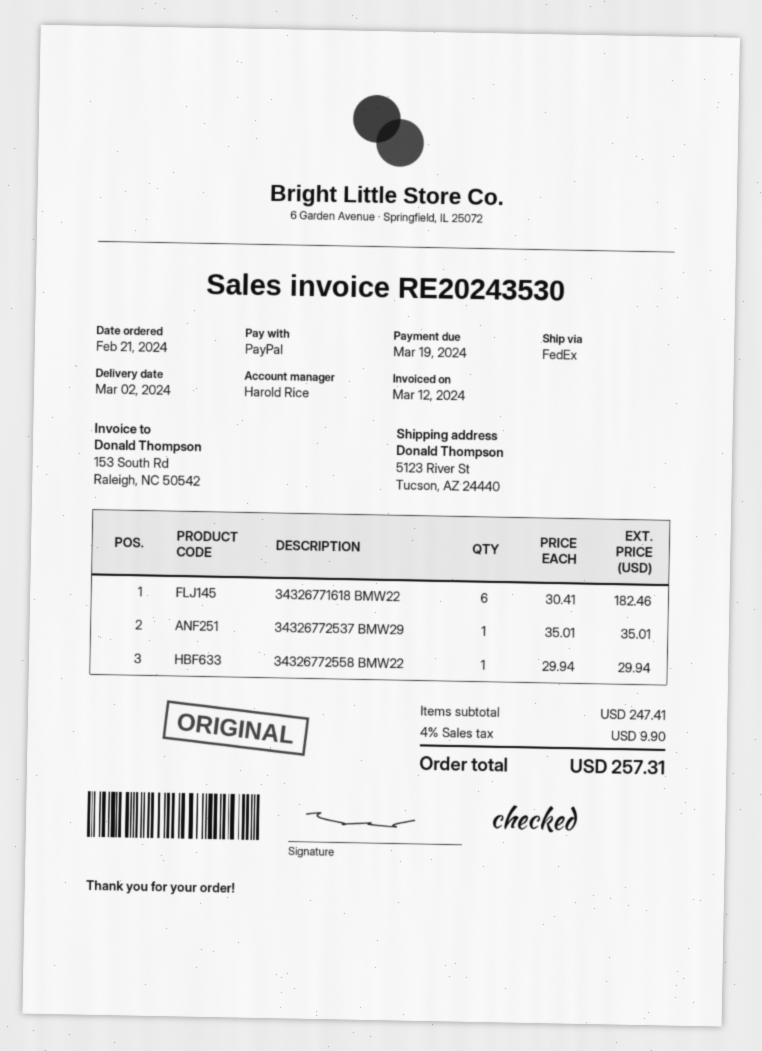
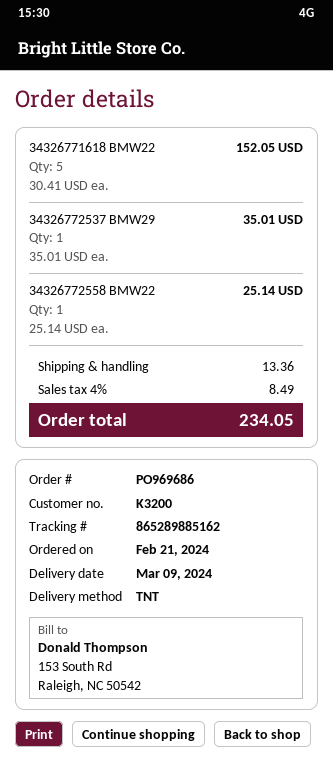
delivery date: 2024-03-02 -> 2024-03-09
shipping method: FedEx -> TNT
34326771618 BMW22: 6 x 30.41 = 182.46 -> 5 x 30.41 = 152.05
34326772558 BMW22: 1 x 29.94 = 29.94 -> 1 x 25.14 = 25.14
shipping: none -> 13.36
tax: 4% = 9.90 -> 4% = 8.49
total: 257.31 -> 234.05

